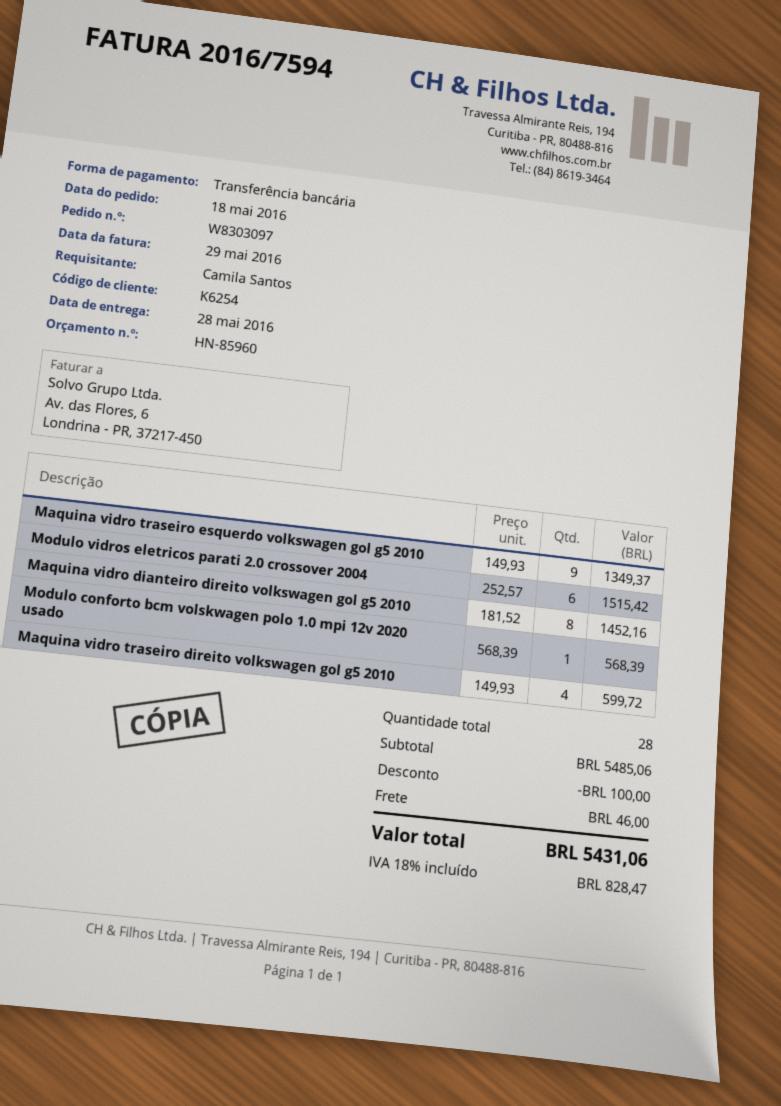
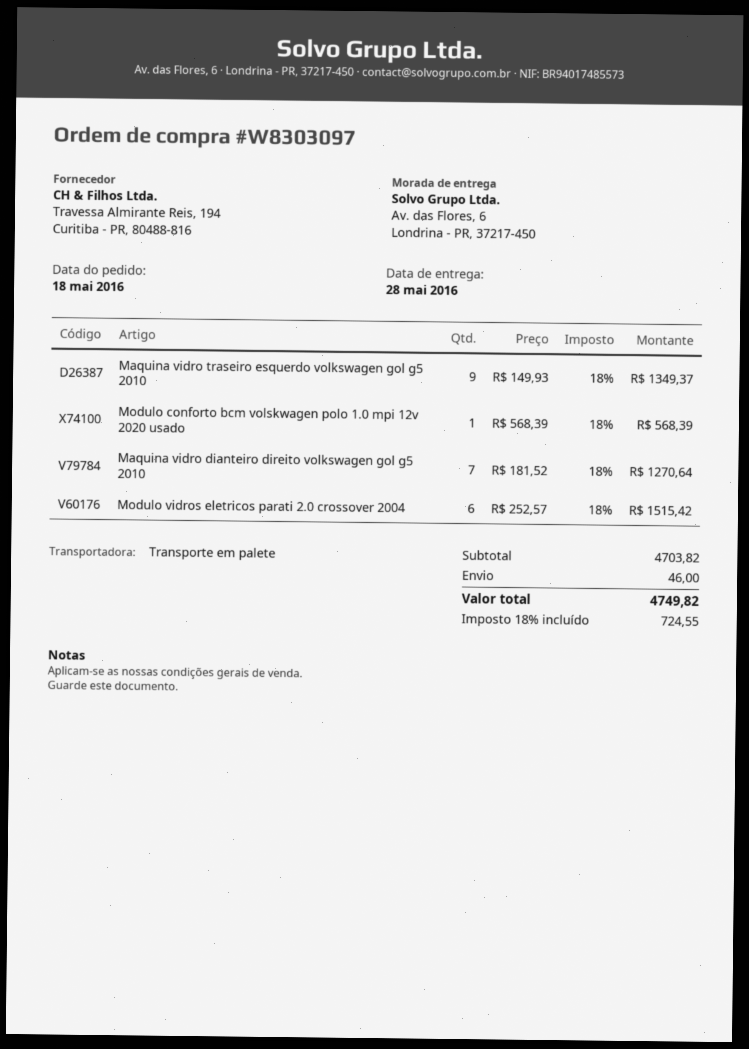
Maquina vidro dianteiro direito volkswagen gol g5 2010: 8 x 181.52 = 1452.16 -> 7 x 181.52 = 1270.64
Maquina vidro traseiro direito volkswagen gol g5 2010: 4 x 149.93 = 599.72 -> none
subtotal: 5485.06 -> 4703.82
discount: 100.00 -> none
tax: 18% = 828.47 -> 18% = 724.55
total: 5431.06 -> 4749.82

